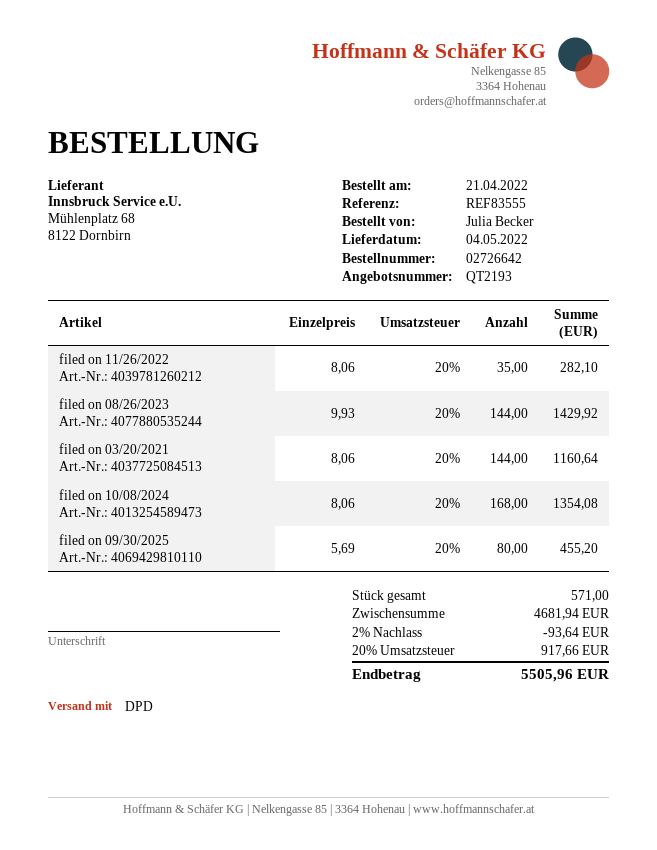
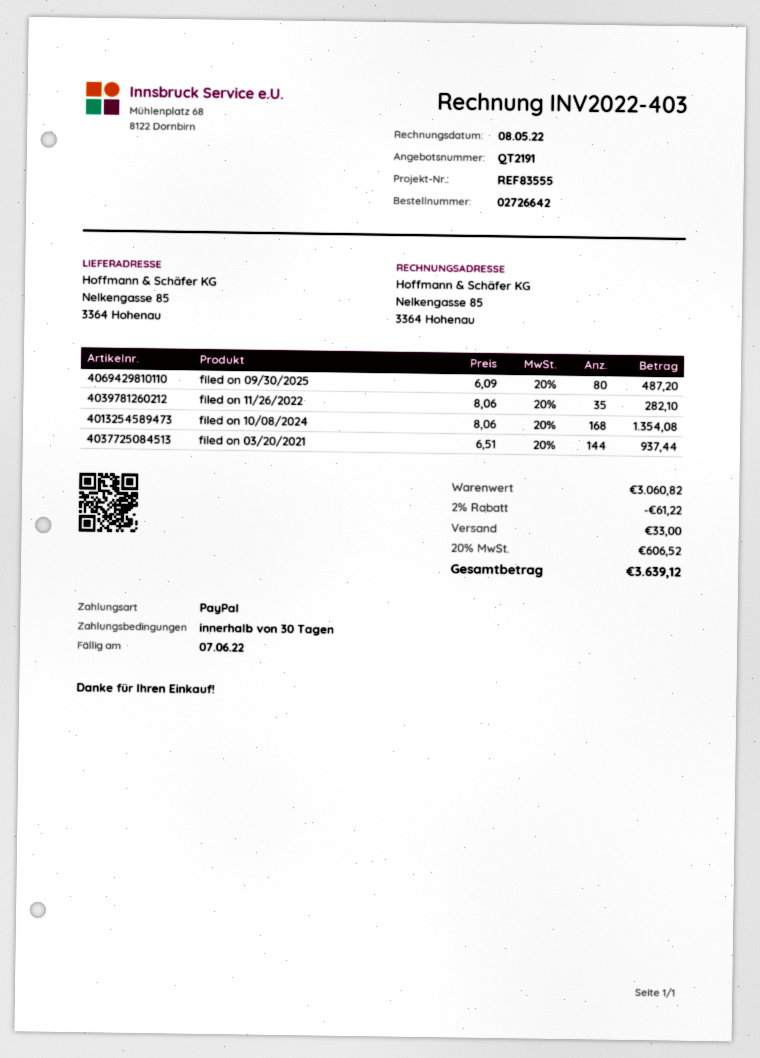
quote number: QT2193 -> QT2191
filed on 08/26/2023: 144 x 9.93 = 1429.92 -> none
filed on 03/20/2021: 144 x 8.06 = 1160.64 -> 144 x 6.51 = 937.44
filed on 09/30/2025: 80 x 5.69 = 455.20 -> 80 x 6.09 = 487.20
subtotal: 4681.94 -> 3060.82
discount: 2% = 93.64 -> 2% = 61.22
shipping: none -> 33.00
tax: 20% = 917.66 -> 20% = 606.52
total: 5505.96 -> 3639.12

